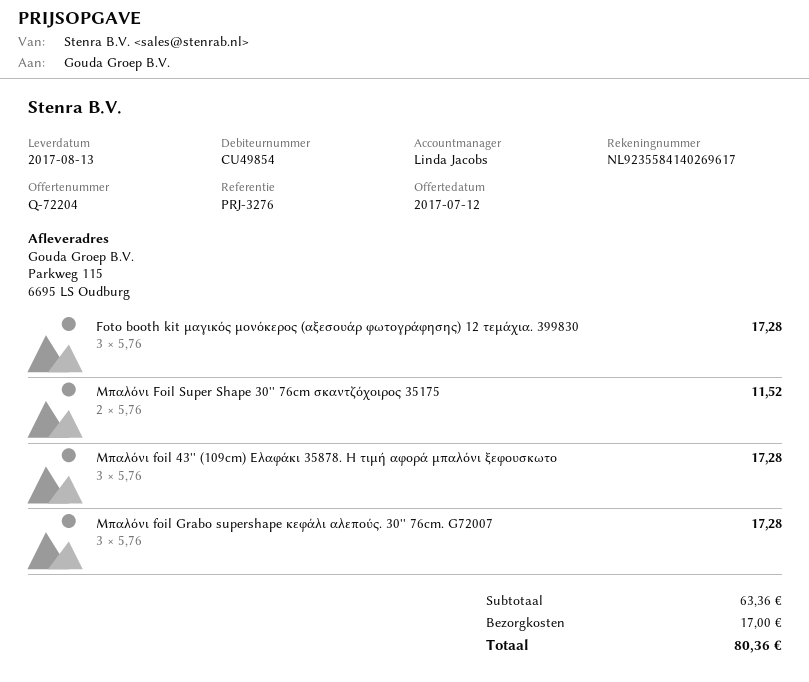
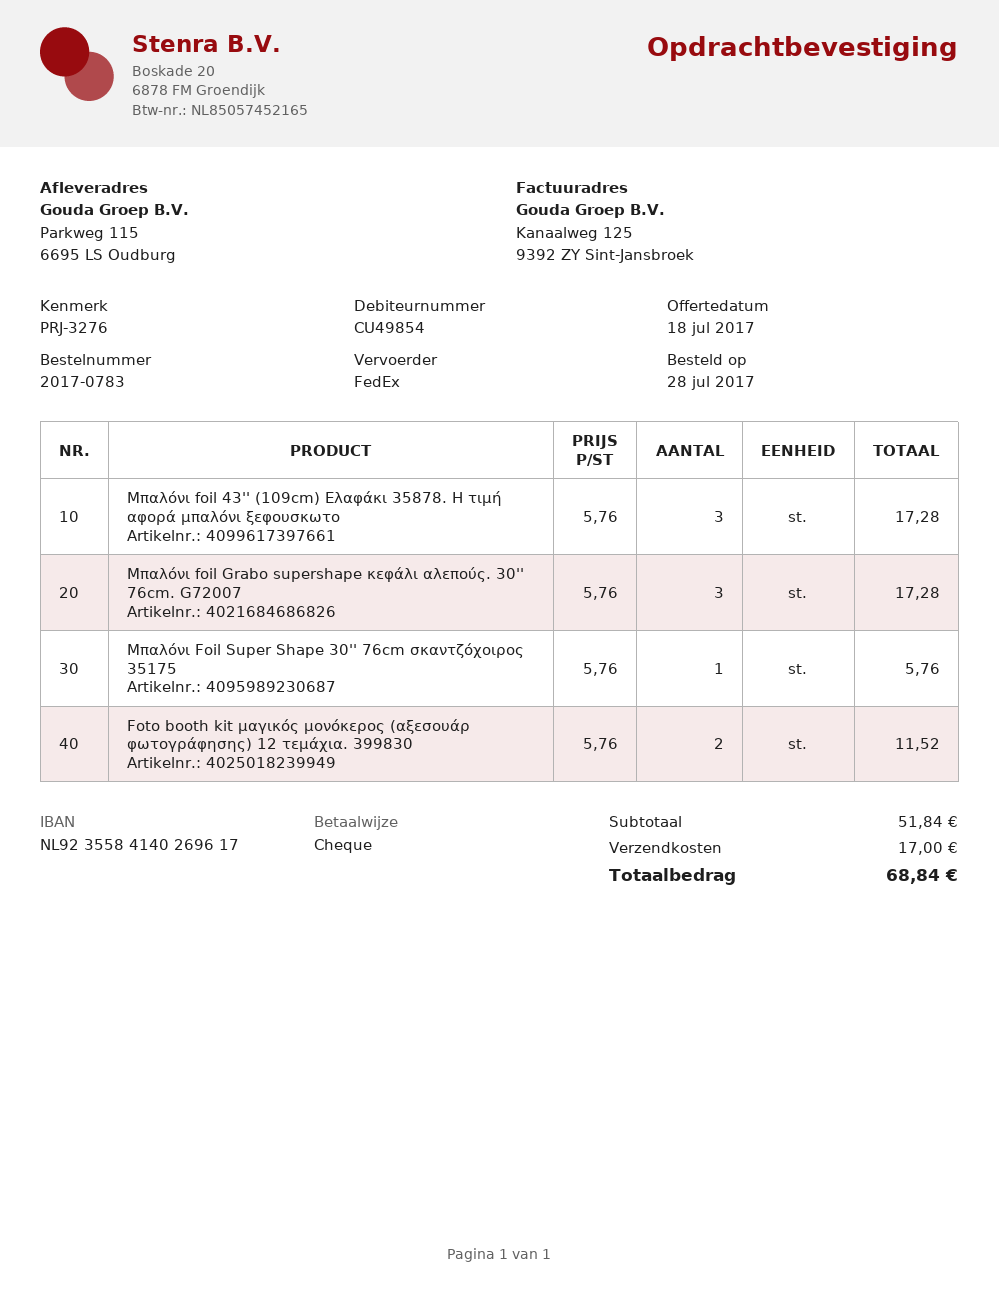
quote date: 2017-07-12 -> 2017-07-18
Foto booth kit μαγικός μονόκερος (αξεσουάρ φωτογράφησης) 12 τεμάχια. 399830: 3 x 5.76 = 17.28 -> 2 x 5.76 = 11.52
Μπαλόνι Foil Super Shape 30'' 76cm σκαντζόχοιρος 35175: 2 x 5.76 = 11.52 -> 1 x 5.76 = 5.76
subtotal: 63.36 -> 51.84
total: 80.36 -> 68.84

